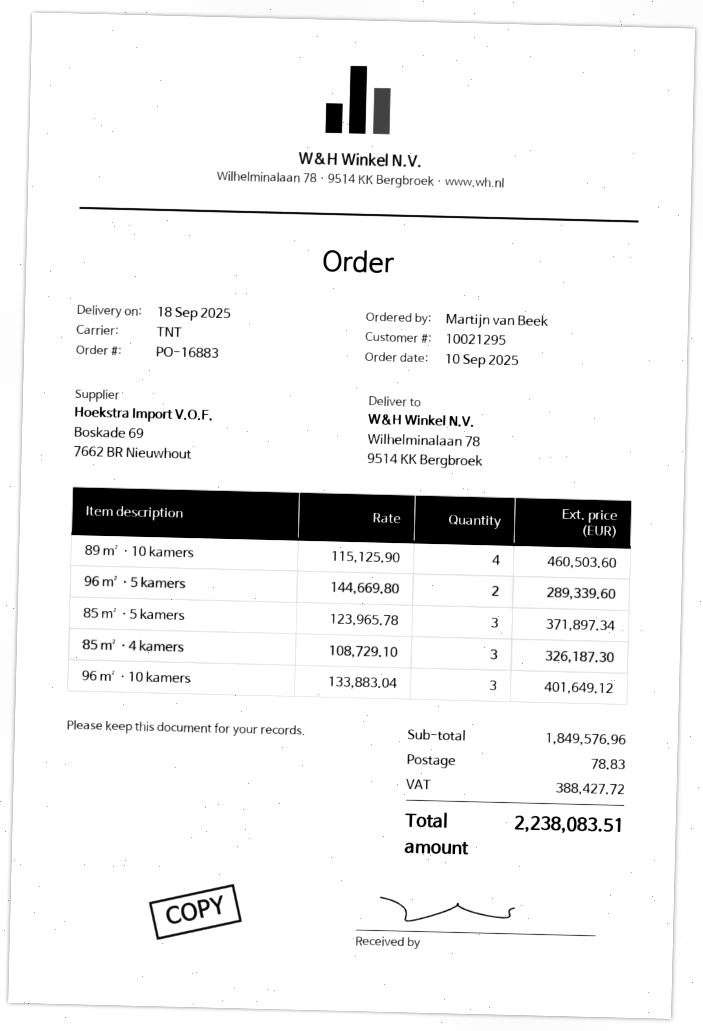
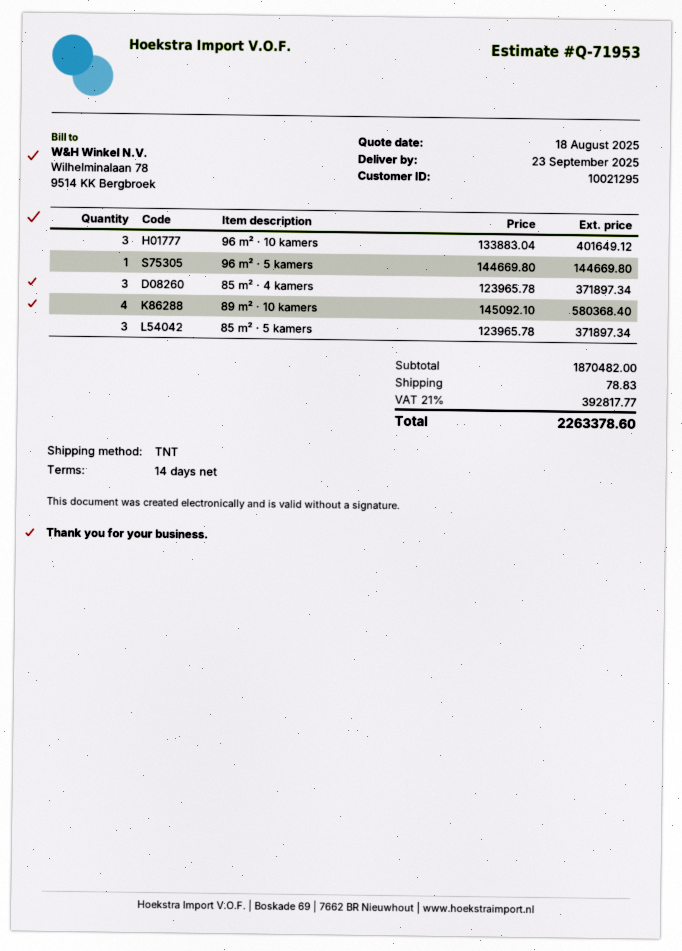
delivery date: 2025-09-18 -> 2025-09-23
89 m² · 10 kamers: 4 x 115125.90 = 460503.60 -> 4 x 145092.10 = 580368.40
96 m² · 5 kamers: 2 x 144669.80 = 289339.60 -> 1 x 144669.80 = 144669.80
85 m² · 4 kamers: 3 x 108729.10 = 326187.30 -> 3 x 123965.78 = 371897.34
subtotal: 1849576.96 -> 1870482.00
tax: 388427.72 -> 392817.77
total: 2238083.51 -> 2263378.60

